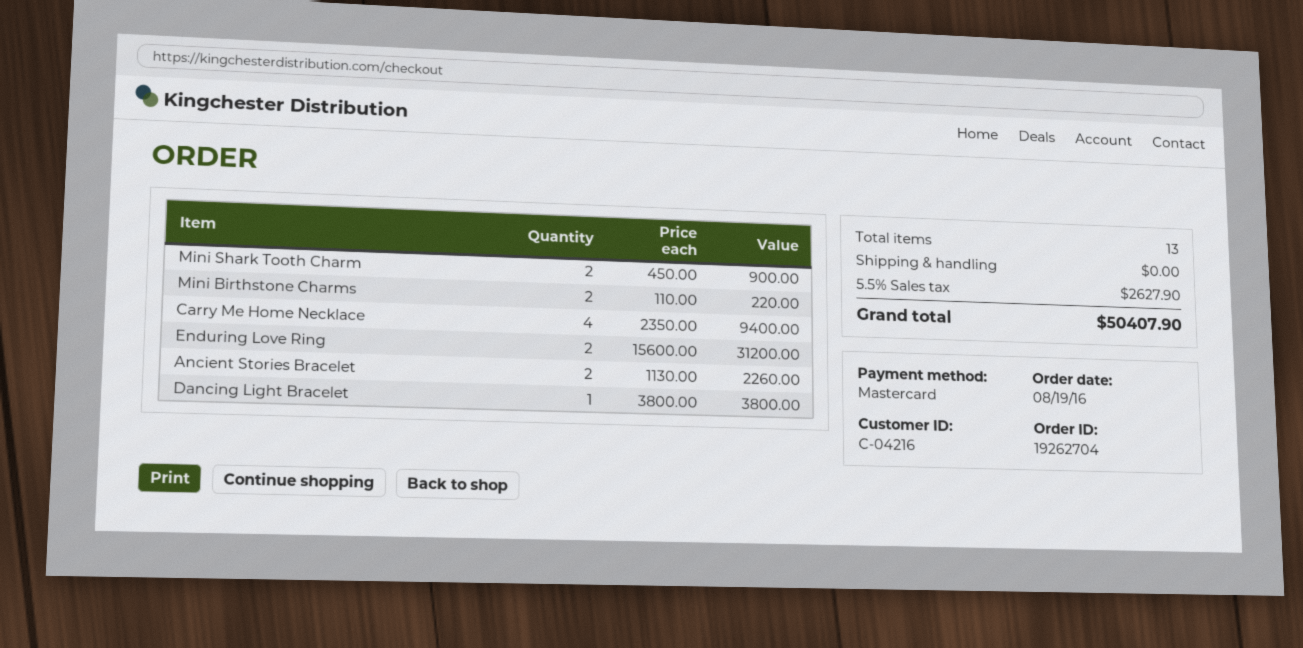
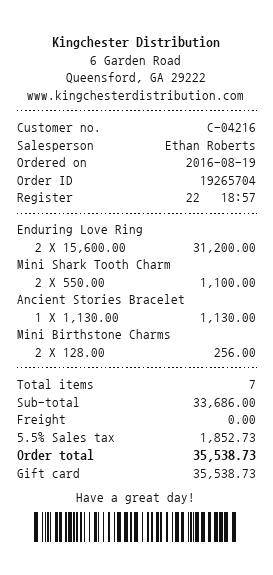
order number: 19262704 -> 19265704
payment method: Mastercard -> gift card
Mini Shark Tooth Charm: 2 x 450.00 = 900.00 -> 2 x 550.00 = 1100.00
Mini Birthstone Charms: 2 x 110.00 = 220.00 -> 2 x 128.00 = 256.00
Carry Me Home Necklace: 4 x 2350.00 = 9400.00 -> none
Ancient Stories Bracelet: 2 x 1130.00 = 2260.00 -> 1 x 1130.00 = 1130.00
Dancing Light Bracelet: 1 x 3800.00 = 3800.00 -> none
total quantity: 13 -> 7
tax: 5.5% = 2627.90 -> 5.5% = 1852.73
total: 50407.90 -> 35538.73

